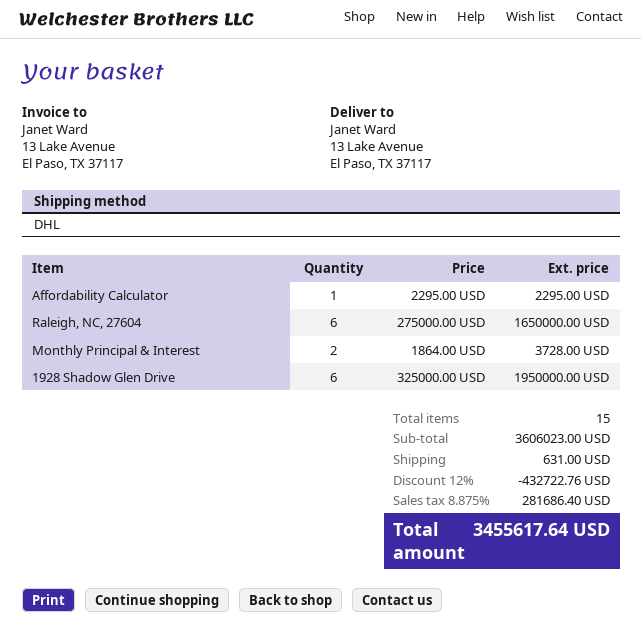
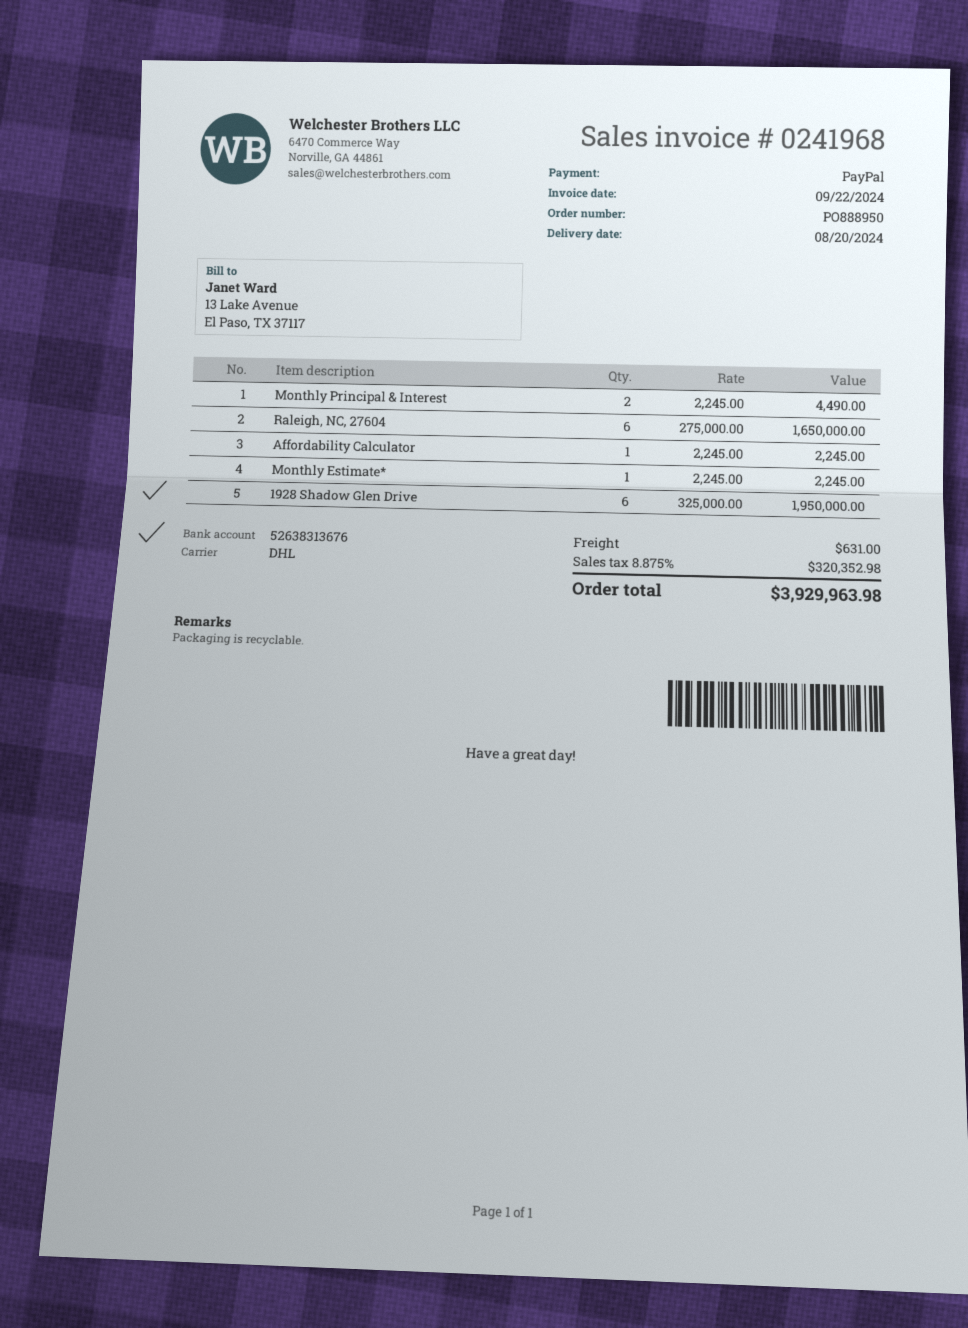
Affordability Calculator: 1 x 2295.00 = 2295.00 -> 1 x 2245.00 = 2245.00
Monthly Principal & Interest: 2 x 1864.00 = 3728.00 -> 2 x 2245.00 = 4490.00
Monthly Estimate*: none -> 1 x 2245.00 = 2245.00
discount: 12% = 432722.76 -> none
tax: 8.875% = 281686.40 -> 8.875% = 320352.98
total: 3455617.64 -> 3929963.98

